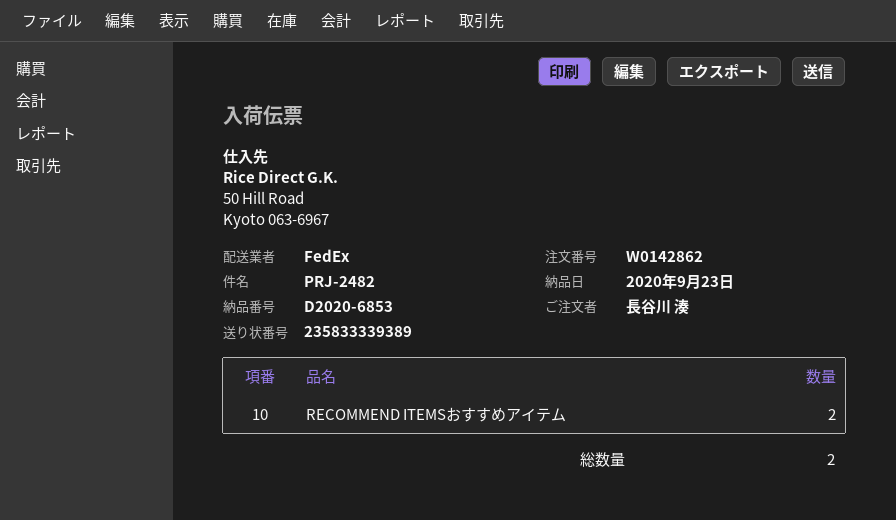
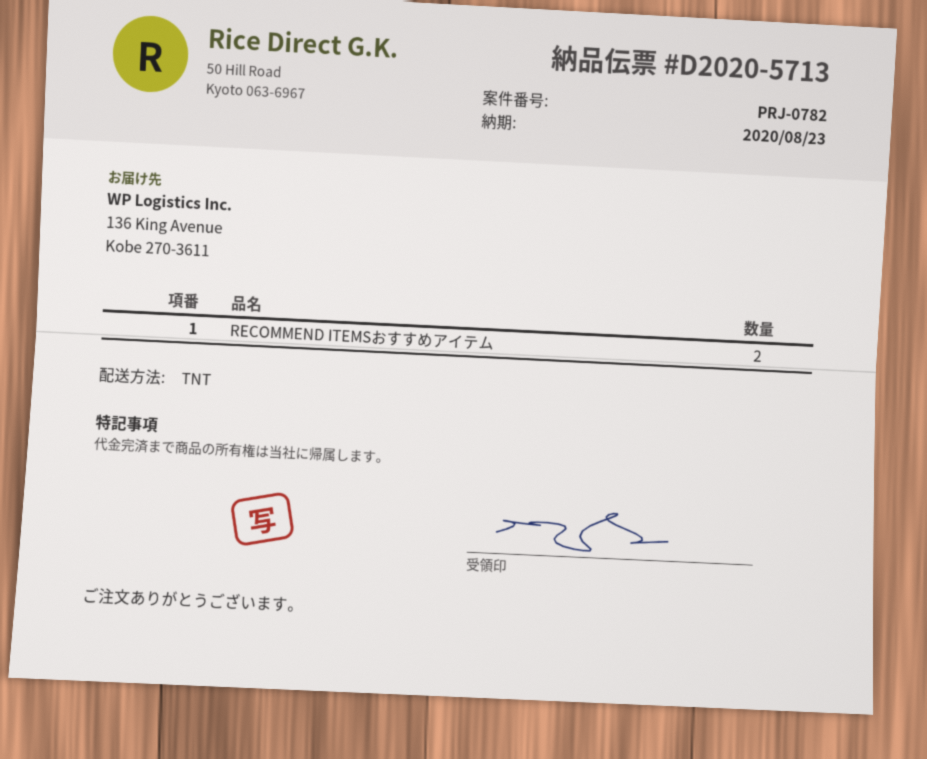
delivery note number: D2020-6853 -> D2020-5713
delivery date: 2020-09-23 -> 2020-08-23
reference: PRJ-2482 -> PRJ-0782
shipping method: FedEx -> TNT

